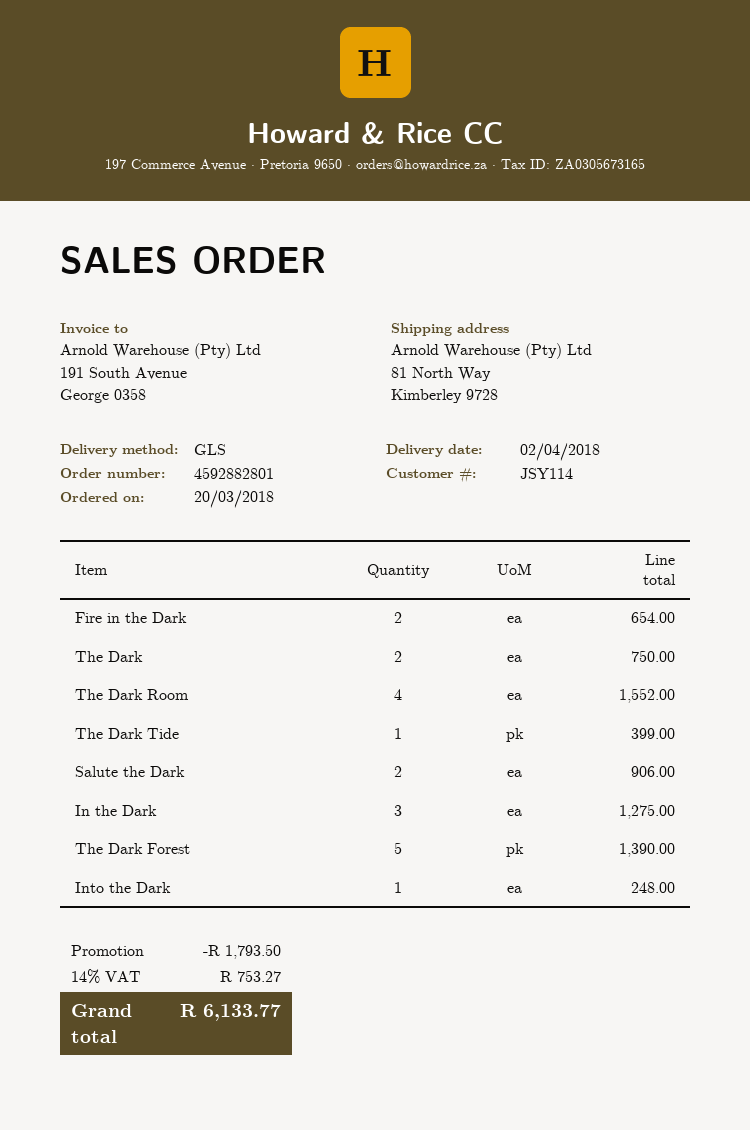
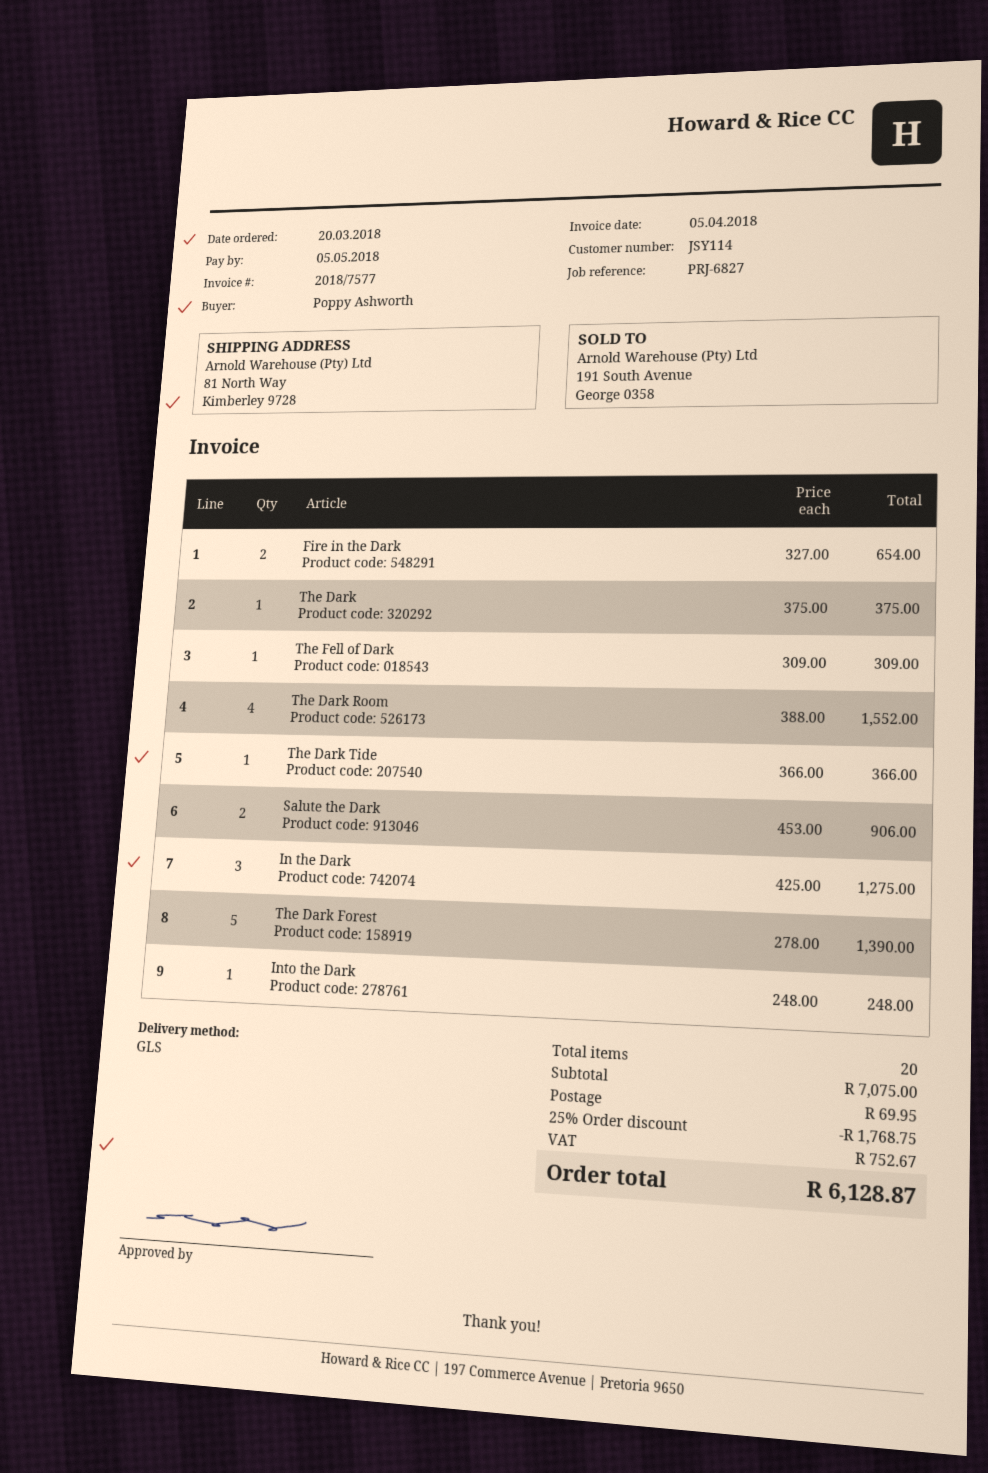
The Dark: 2 for 750.00 -> 1 for 375.00
The Dark Tide: 1 for 399.00 -> 1 for 366.00
The Fell of Dark: none -> 1 for 309.00
discount: 1793.50 -> 1768.75
shipping: none -> 69.95
tax: 753.27 -> 752.67
total: 6133.77 -> 6128.87

